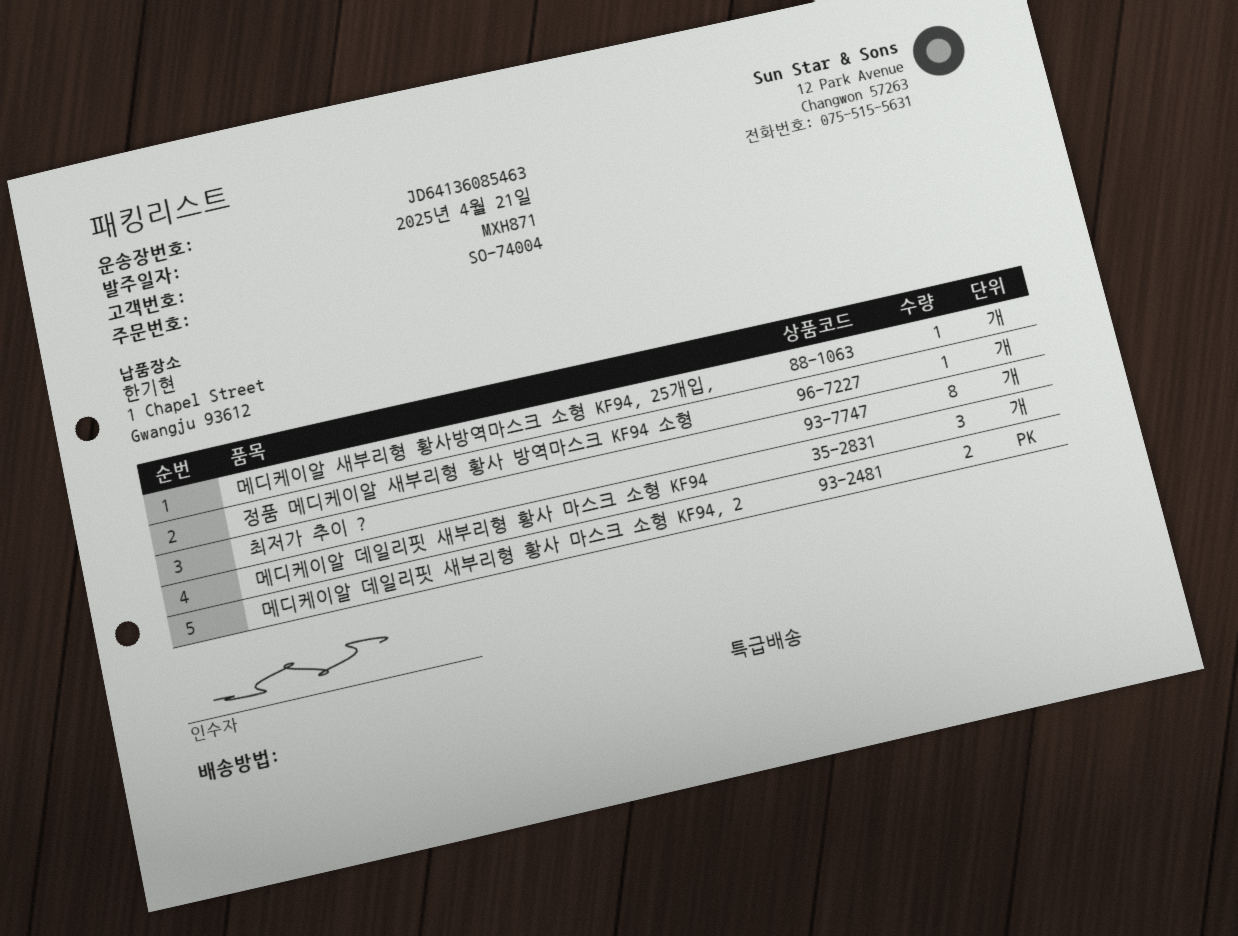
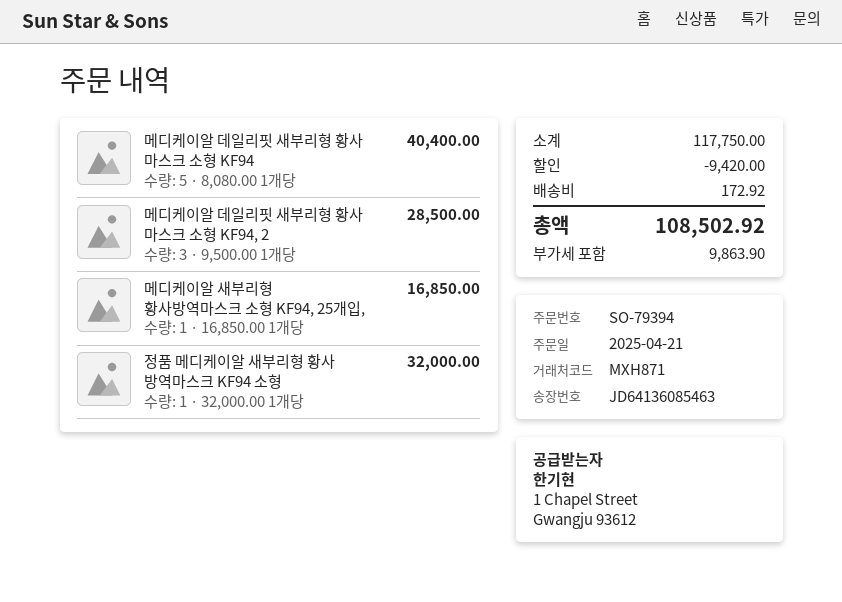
order number: SO-74004 -> SO-79394
최저가 추이 ?: 8 -> none
메디케이알 데일리핏 새부리형 황사 마스크 소형 KF94: 3 -> 5
메디케이알 데일리핏 새부리형 황사 마스크 소형 KF94, 2: 2 -> 3

